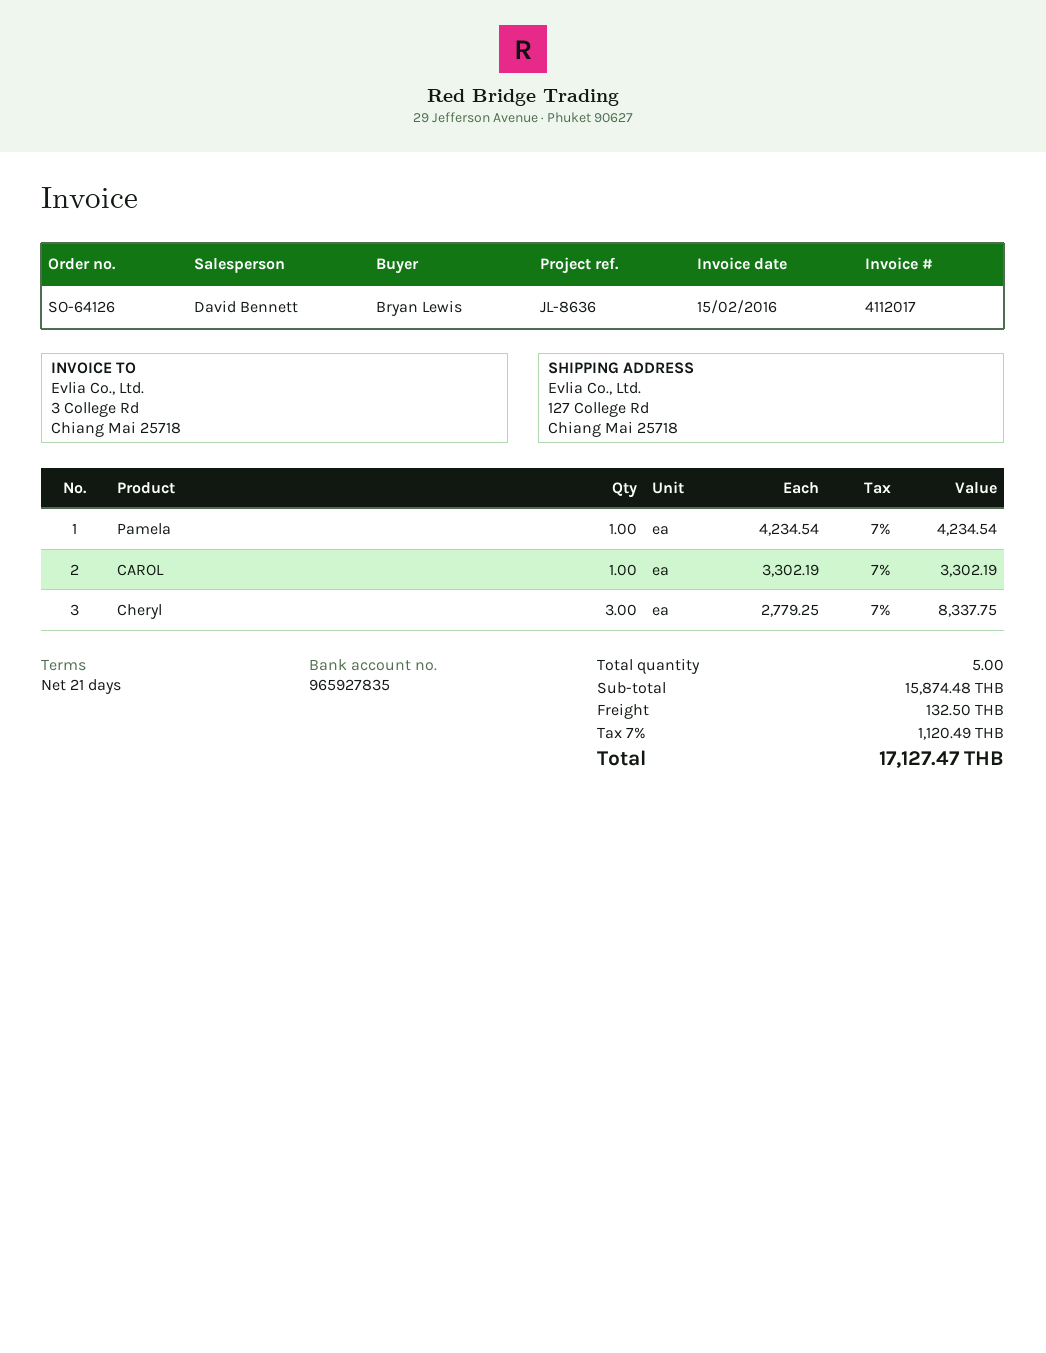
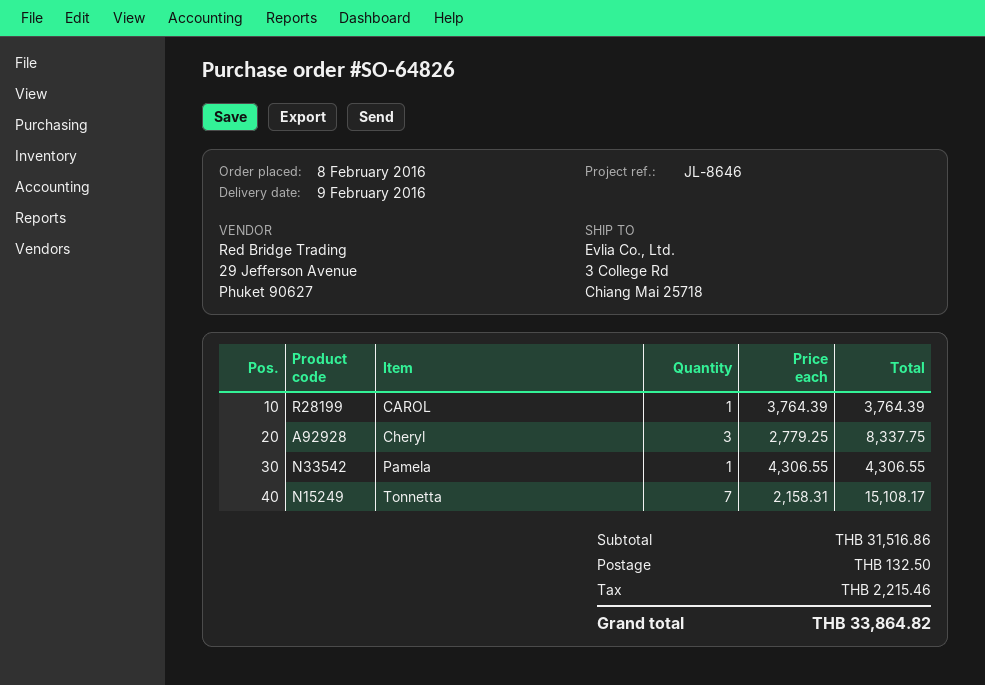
order number: SO-64126 -> SO-64826
reference: JL-8636 -> JL-8646
ship to: 127 College Rd, Chiang Mai 25718 -> 3 College Rd, Chiang Mai 25718
Pamela: 1 x 4234.54 = 4234.54 -> 1 x 4306.55 = 4306.55
CAROL: 1 x 3302.19 = 3302.19 -> 1 x 3764.39 = 3764.39
Tonnetta: none -> 7 x 2158.31 = 15108.17
subtotal: 15874.48 -> 31516.86
tax: 1120.49 -> 2215.46
total: 17127.47 -> 33864.82

